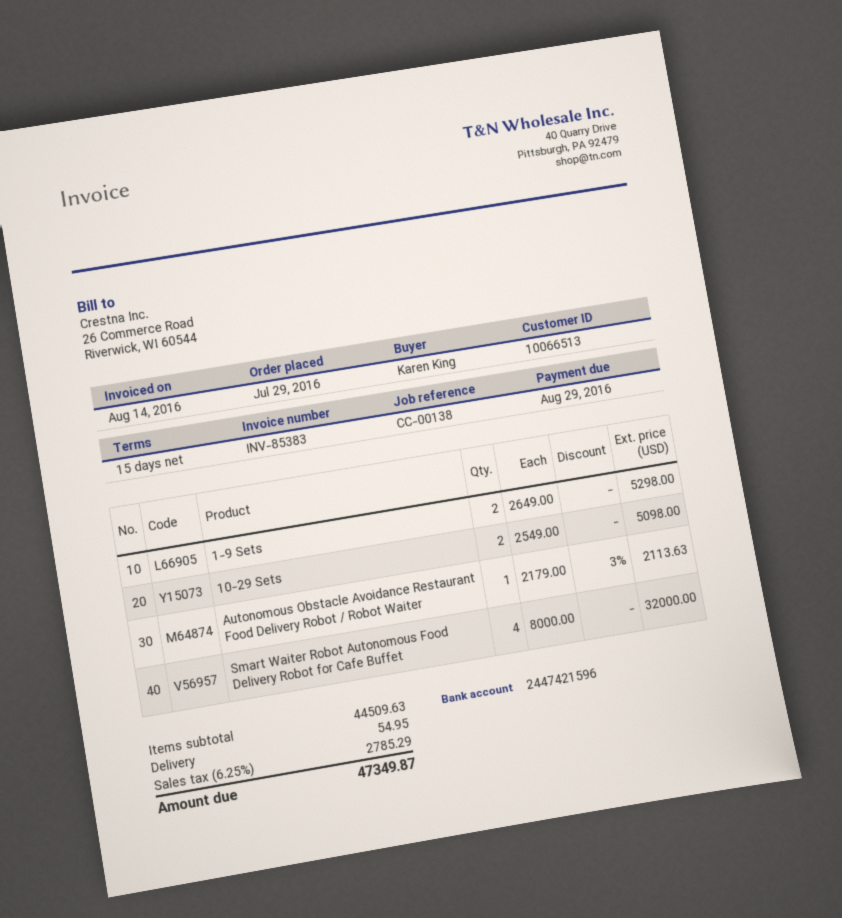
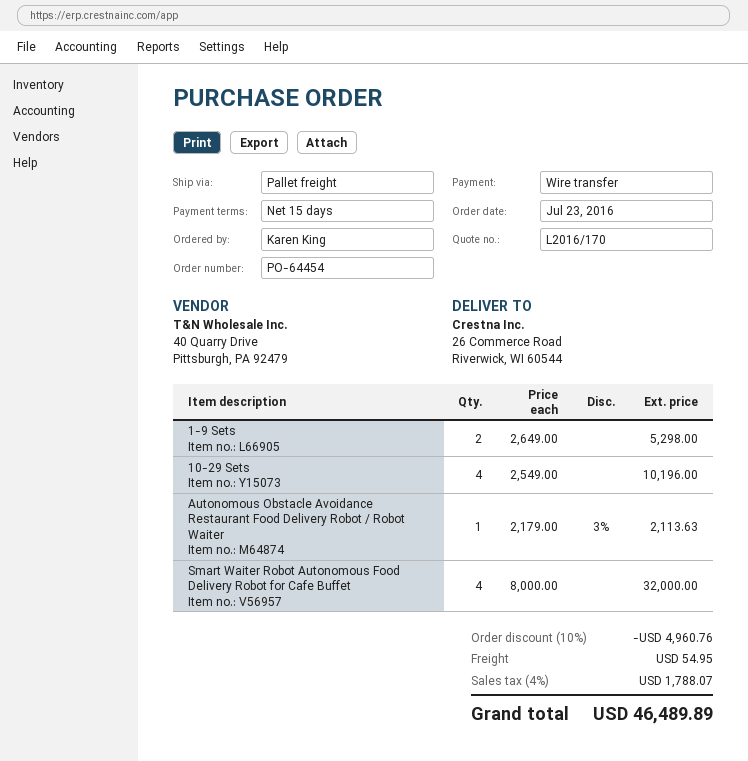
order date: 2016-07-29 -> 2016-07-23
10-29 Sets: 2 x 2549.00 = 5098.00 -> 4 x 2549.00 = 10196.00
discount: none -> 10% = 4960.76
tax: 6.25% = 2785.29 -> 4% = 1788.07
total: 47349.87 -> 46489.89

